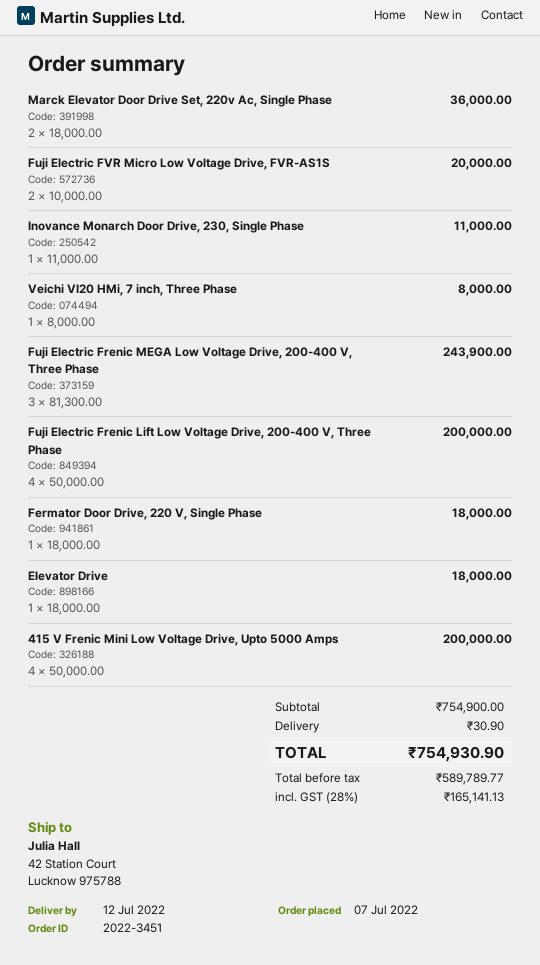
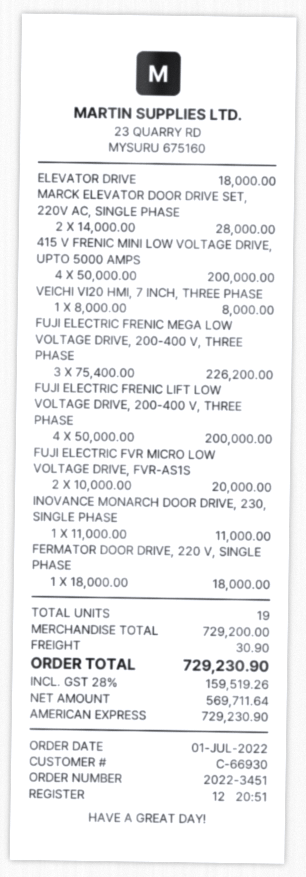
order date: 2022-07-07 -> 2022-07-01
Marck Elevator Door Drive Set, 220v Ac, Single Phase: 2 x 18000.00 = 36000.00 -> 2 x 14000.00 = 28000.00
Fuji Electric Frenic MEGA Low Voltage Drive, 200-400 V, Three Phase: 3 x 81300.00 = 243900.00 -> 3 x 75400.00 = 226200.00
subtotal: 754900.00 -> 729200.00
net: 589789.77 -> 569711.64
tax: 28% = 165141.13 -> 28% = 159519.26
total: 754930.90 -> 729230.90

